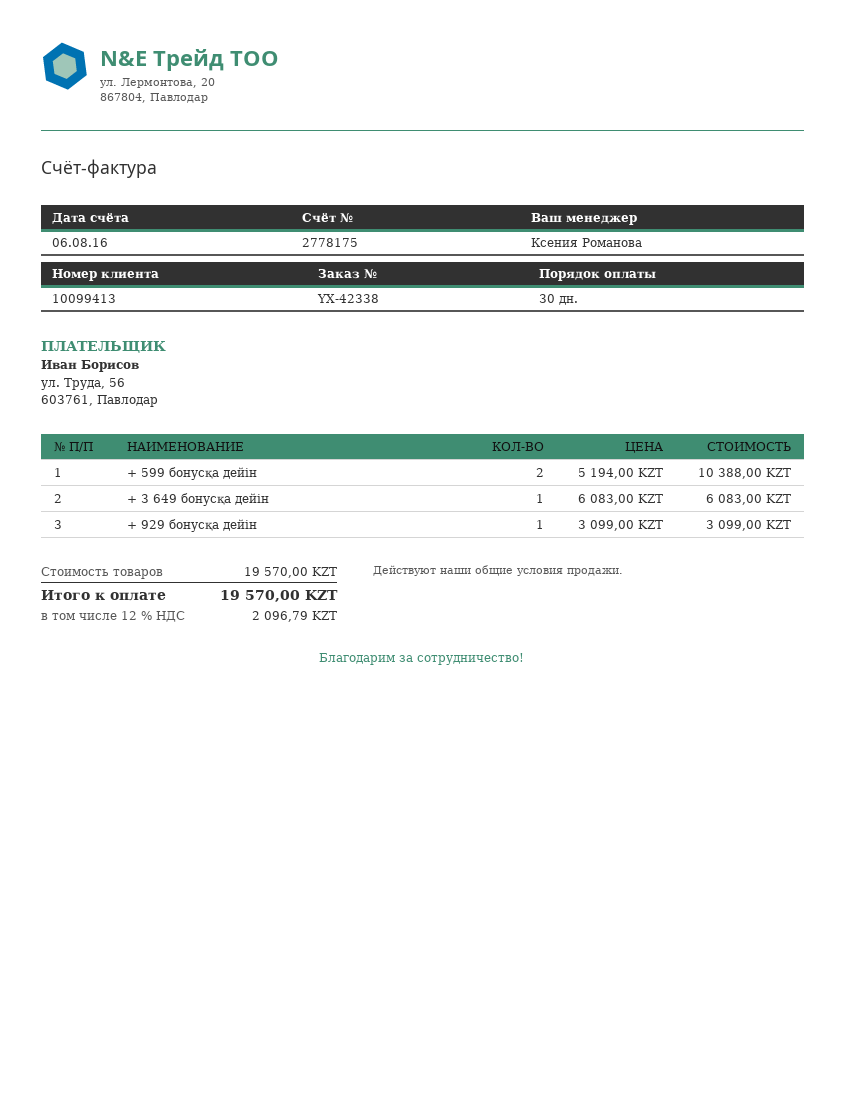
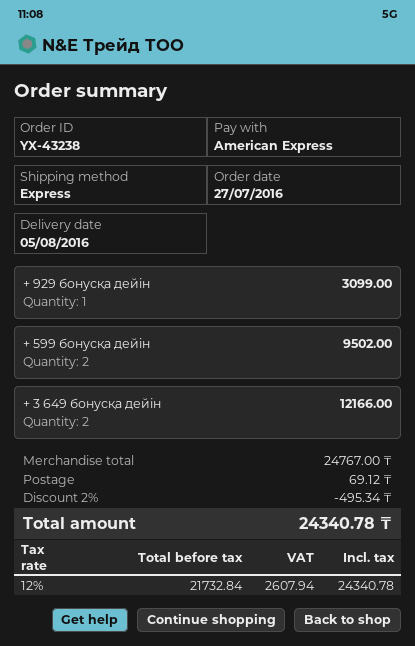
order number: YX-42338 -> YX-43238
+ 599 бонусқа дейін: 2 for 10388.00 -> 2 for 9502.00
+ 3 649 бонусқа дейін: 1 for 6083.00 -> 2 for 12166.00
subtotal: 19570.00 -> 24767.00
discount: none -> 2% = 495.34
shipping: none -> 69.12
tax: 12% = 2096.79 -> 12% = 2607.94
total: 19570.00 -> 24340.78

